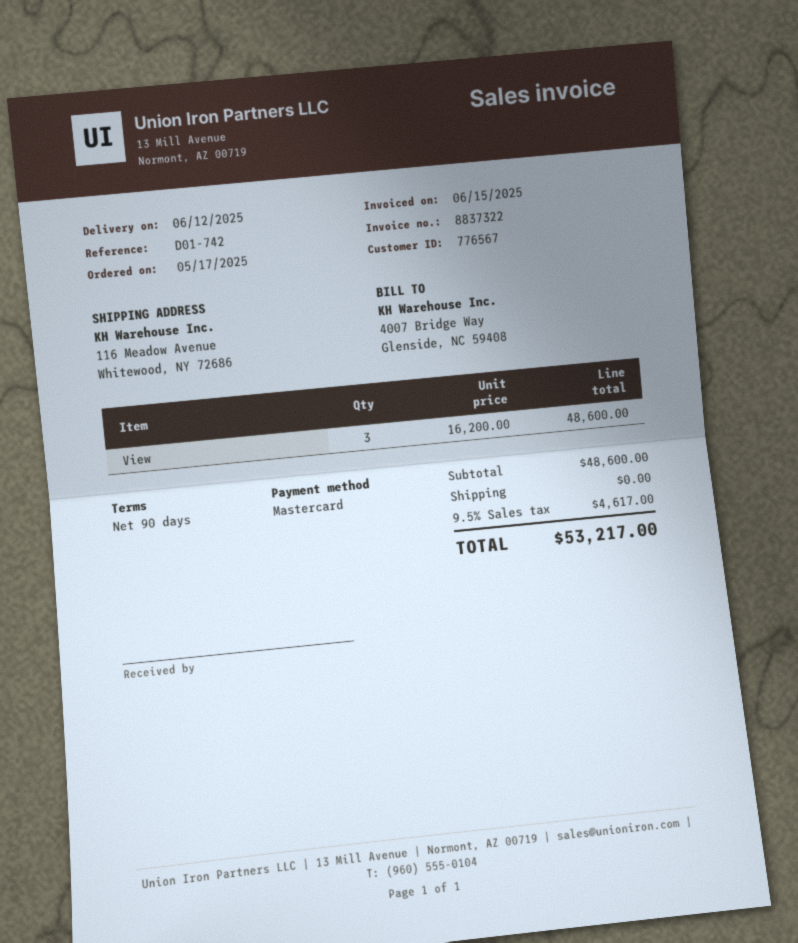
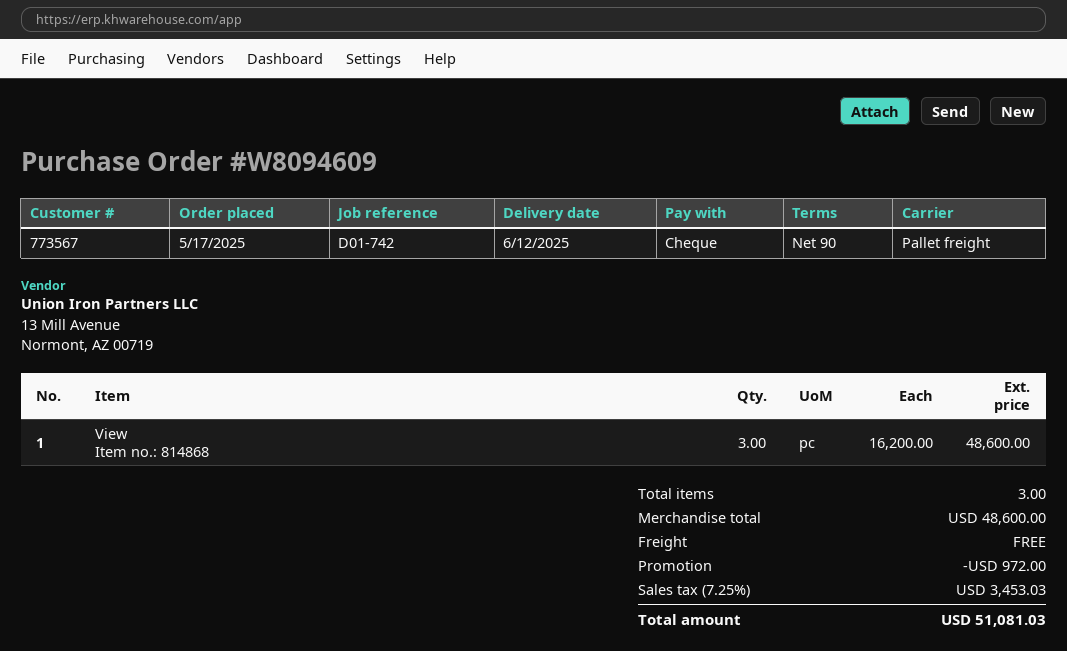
customer number: 776567 -> 773567
payment method: Mastercard -> cheque
discount: none -> 972.00
tax: 9.5% = 4617.00 -> 7.25% = 3453.03
total: 53217.00 -> 51081.03

